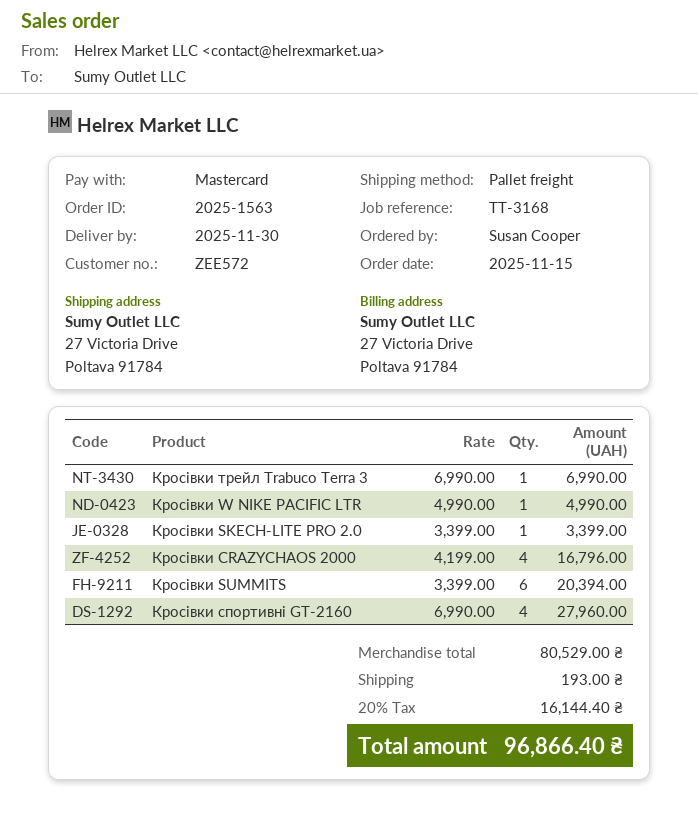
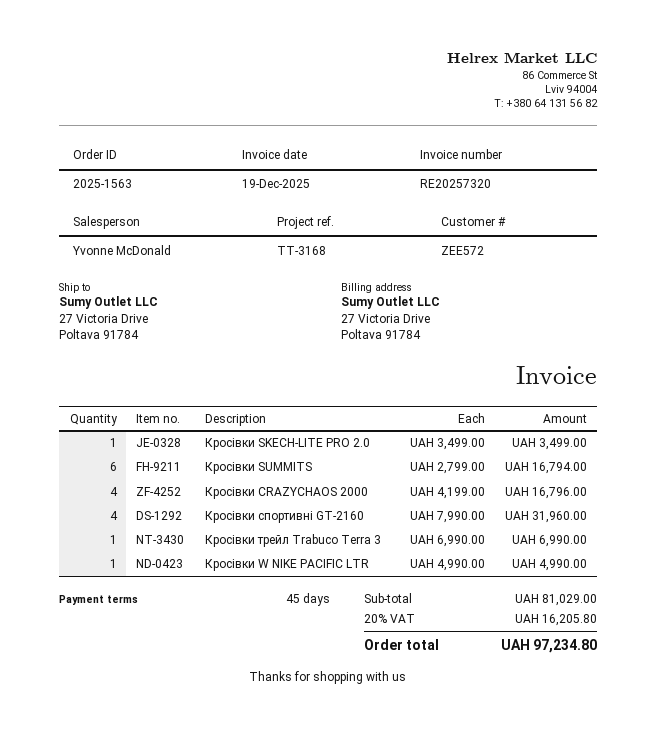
Кросівки SKECH-LITE PRO 2.0: 1 x 3399.00 = 3399.00 -> 1 x 3499.00 = 3499.00
Кросівки SUMMITS: 6 x 3399.00 = 20394.00 -> 6 x 2799.00 = 16794.00
Кросівки спортивні GT-2160: 4 x 6990.00 = 27960.00 -> 4 x 7990.00 = 31960.00
subtotal: 80529.00 -> 81029.00
shipping: 193.00 -> none
tax: 20% = 16144.40 -> 20% = 16205.80
total: 96866.40 -> 97234.80

